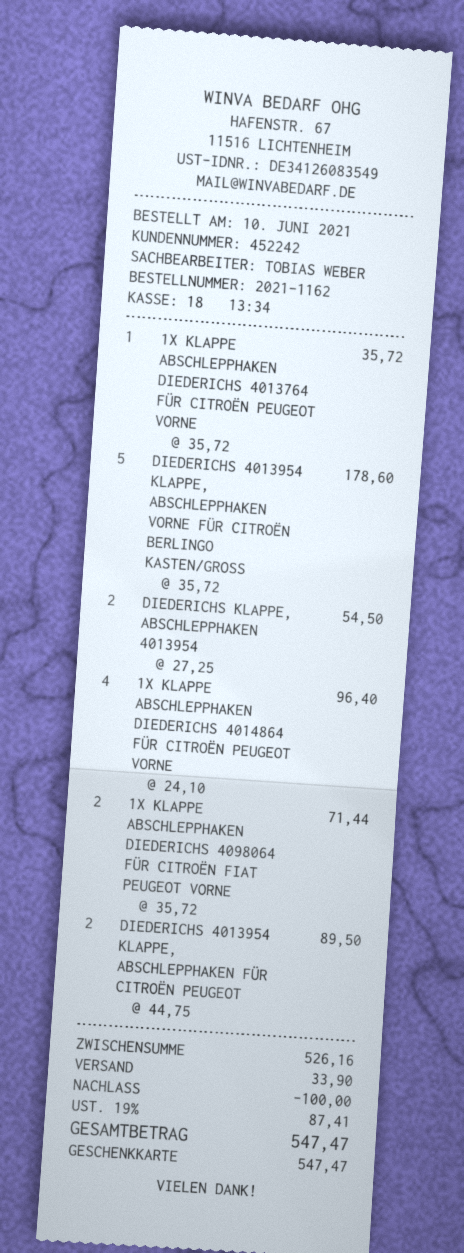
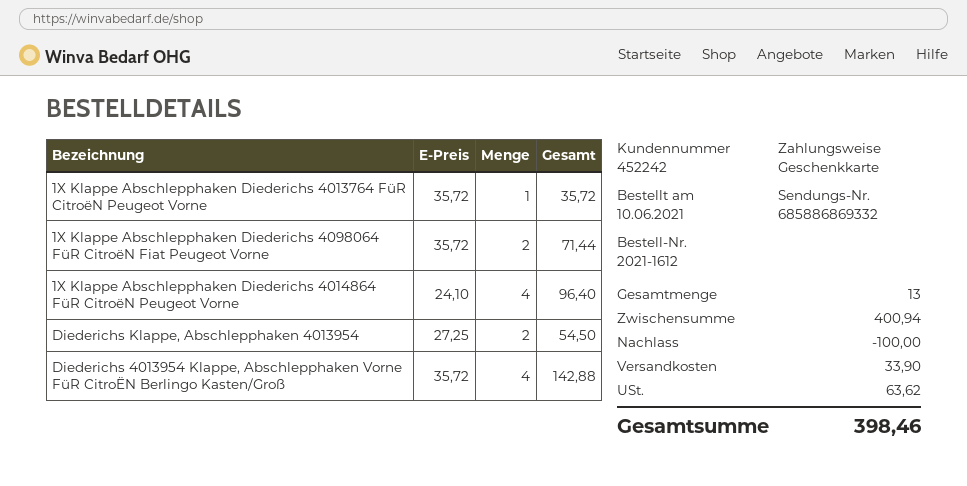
order number: 2021-1162 -> 2021-1612
DIEDERICHS 4013954 KLAPPE, ABSCHLEPPHAKEN VORNE FÜR CITROËN BERLINGO KASTEN/GROSS: 5 x 35.72 = 178.60 -> 4 x 35.72 = 142.88
DIEDERICHS 4013954 KLAPPE, ABSCHLEPPHAKEN FÜR CITROËN PEUGEOT: 2 x 44.75 = 89.50 -> none
subtotal: 526.16 -> 400.94
tax: 87.41 -> 63.62
total: 547.47 -> 398.46

